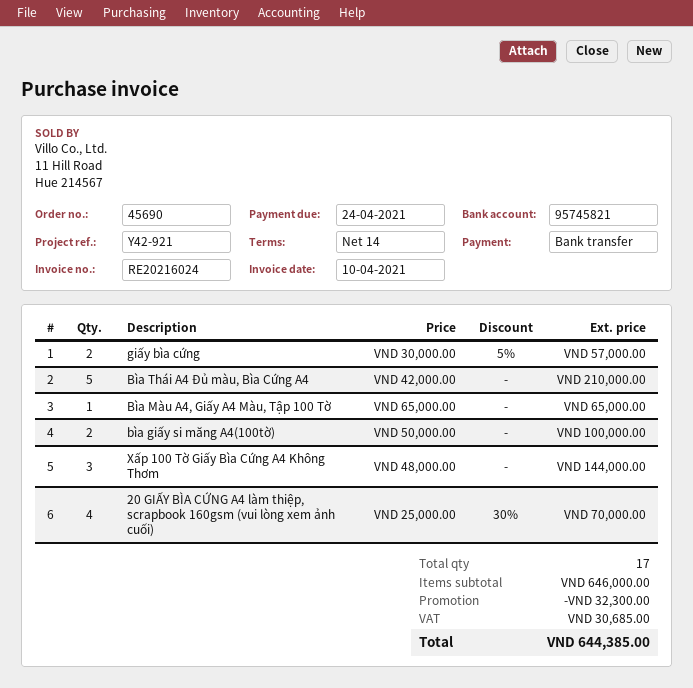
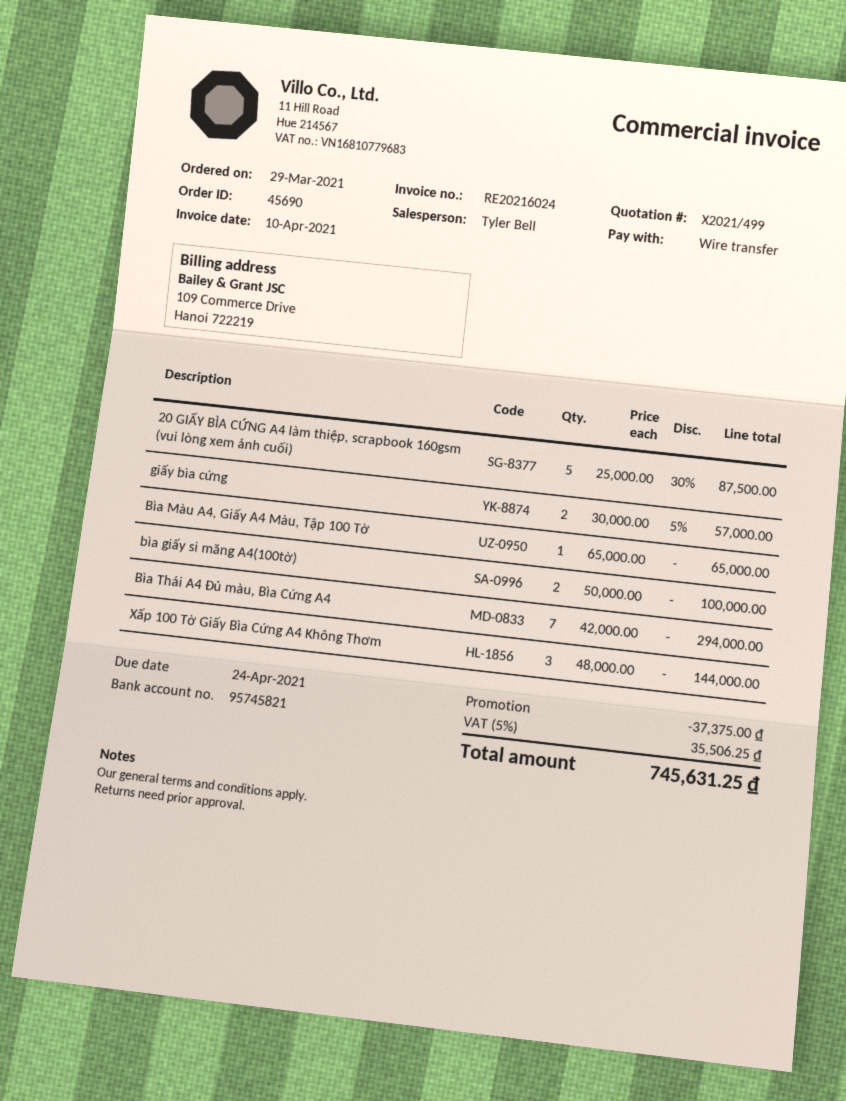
Bìa Thái A4 Đủ màu, Bìa Cứng A4: 5 x 42000.00 = 210000.00 -> 7 x 42000.00 = 294000.00
20 GIẤY BÌA CỨNG A4 làm thiệp, scrapbook 160gsm (vui lòng xem ảnh cuối): 4 x 25000.00 - 30% = 70000.00 -> 5 x 25000.00 - 30% = 87500.00
discount: 32300.00 -> 37375.00
tax: 30685.00 -> 35506.25
total: 644385.00 -> 745631.25

